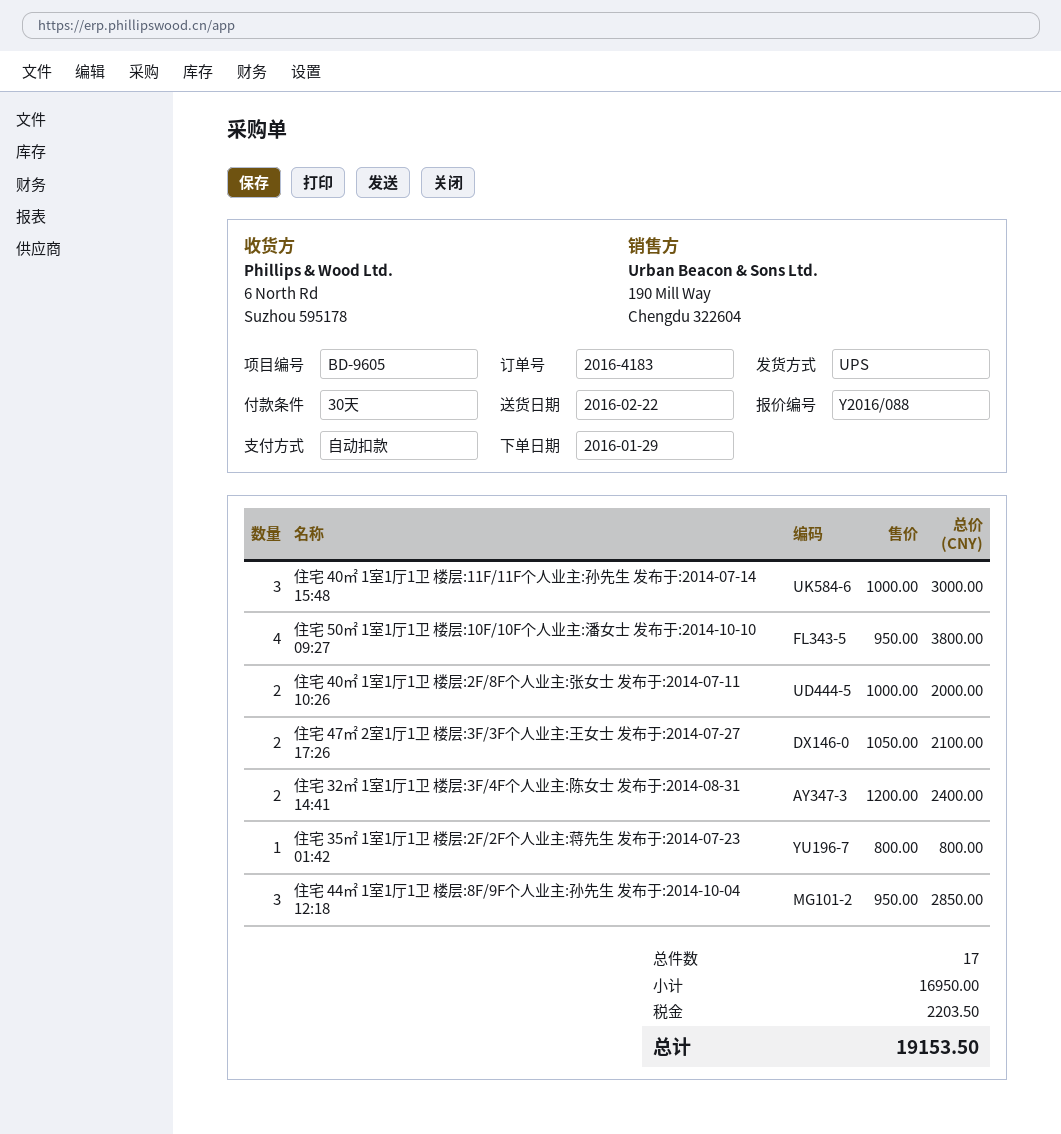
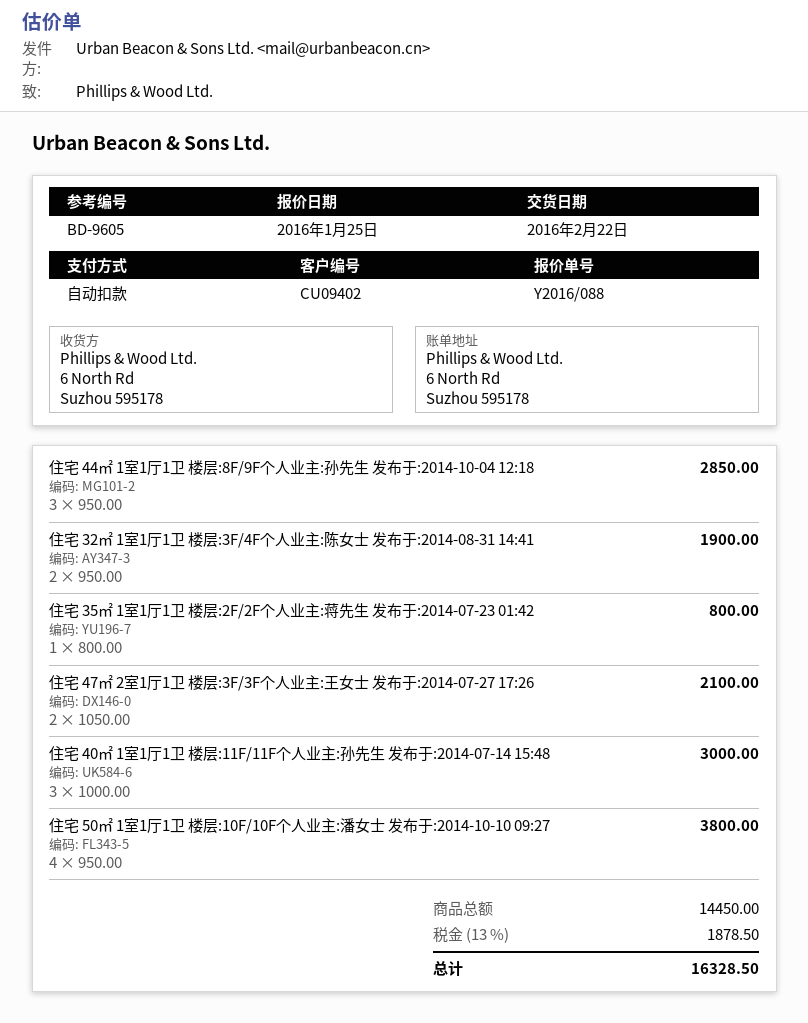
住宅 40㎡ 1室1厅1卫 楼层:2F/8F个人业主:张女士 发布于:2014-07-11 10:26: 2 x 1000.00 = 2000.00 -> none
住宅 32㎡ 1室1厅1卫 楼层:3F/4F个人业主:陈女士 发布于:2014-08-31 14:41: 2 x 1200.00 = 2400.00 -> 2 x 950.00 = 1900.00
subtotal: 16950.00 -> 14450.00
tax: 2203.50 -> 1878.50
total: 19153.50 -> 16328.50

